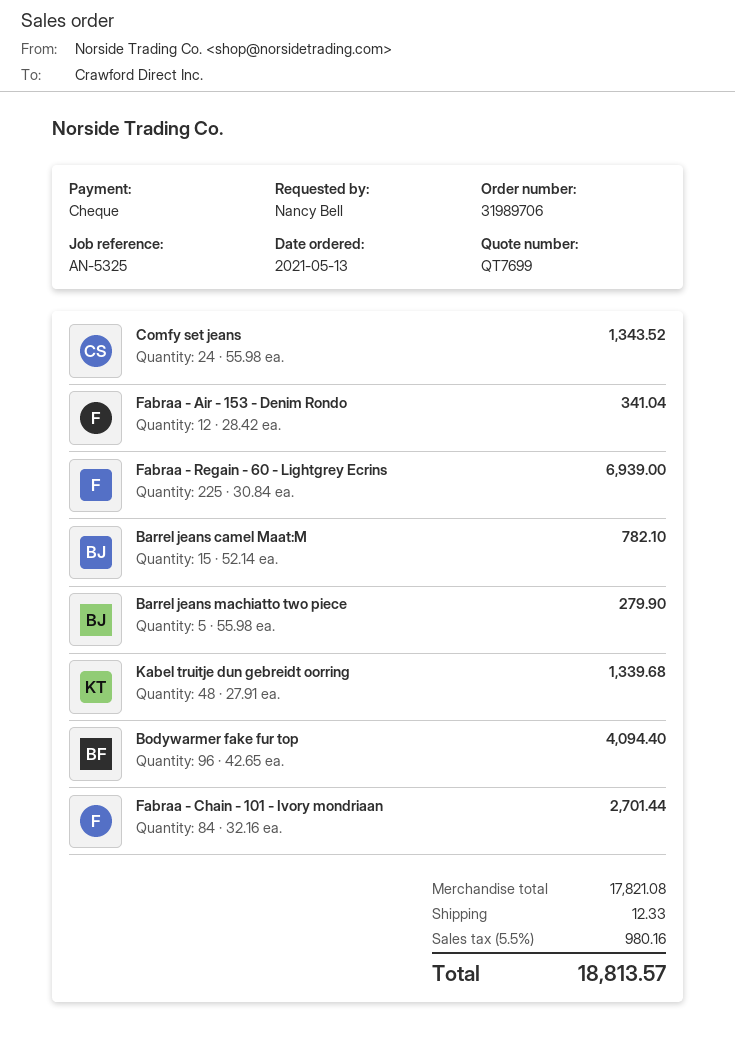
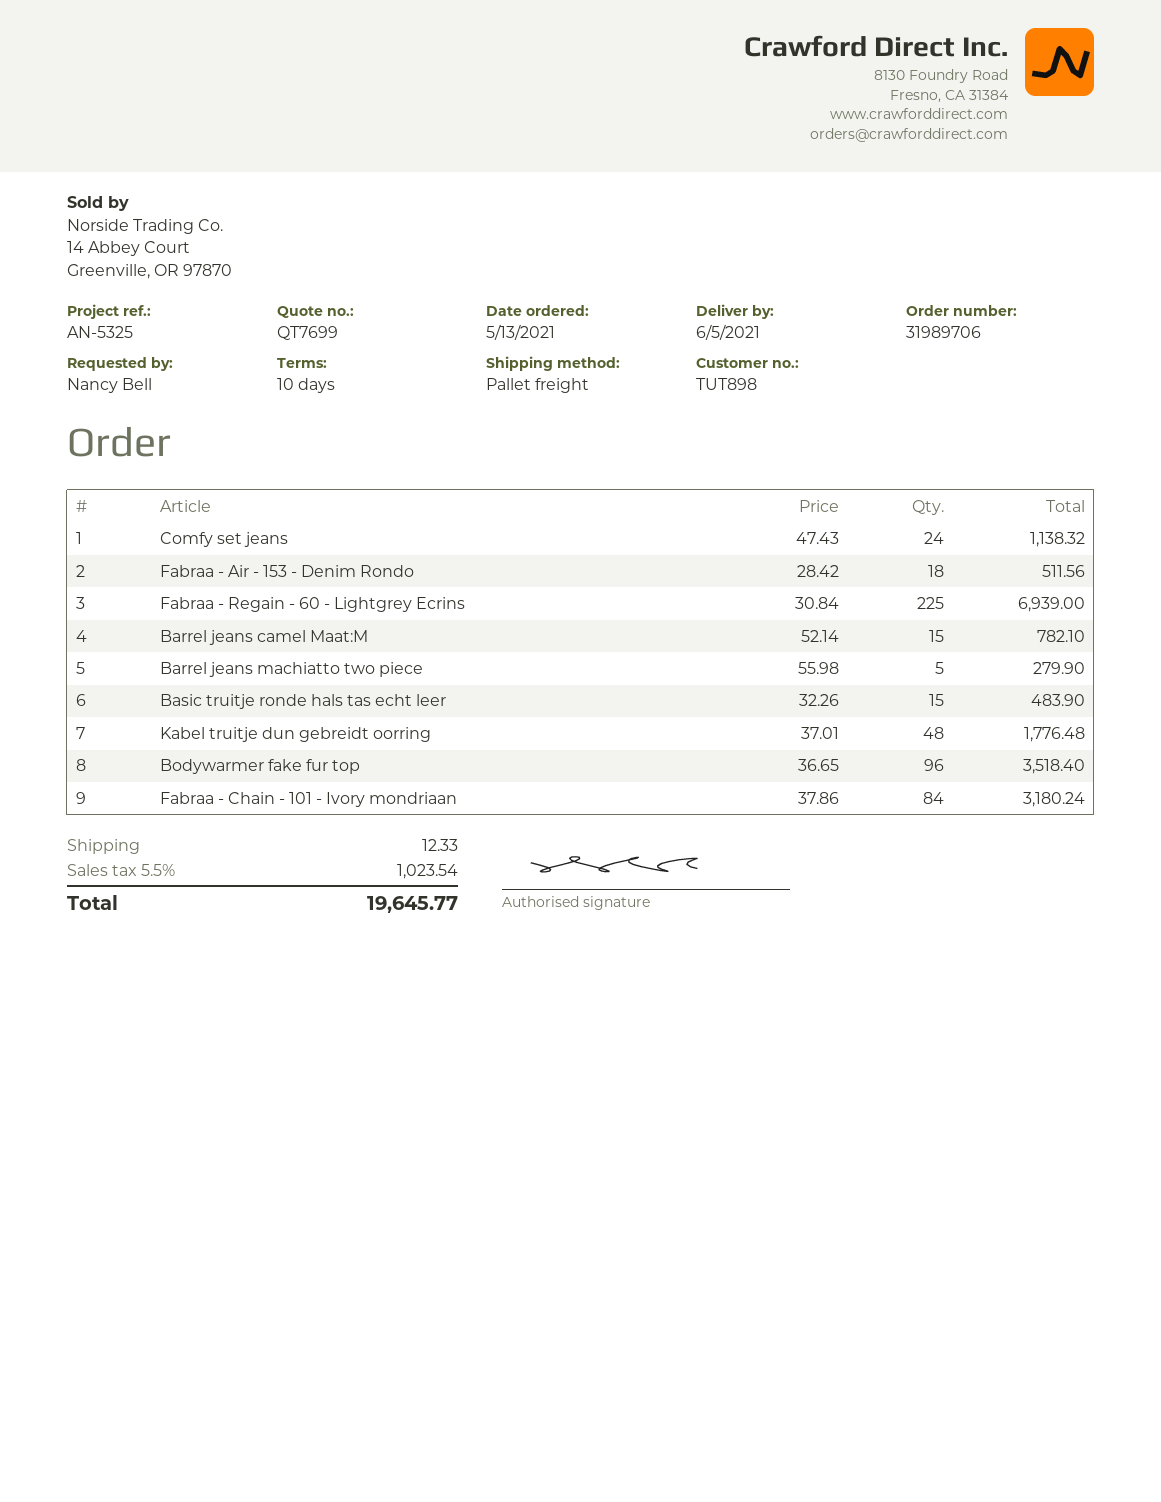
Comfy set jeans: 24 x 55.98 = 1343.52 -> 24 x 47.43 = 1138.32
Fabraa - Air - 153 - Denim Rondo: 12 x 28.42 = 341.04 -> 18 x 28.42 = 511.56
Kabel truitje dun gebreidt oorring: 48 x 27.91 = 1339.68 -> 48 x 37.01 = 1776.48
Bodywarmer fake fur top: 96 x 42.65 = 4094.40 -> 96 x 36.65 = 3518.40
Fabraa - Chain - 101 - Ivory mondriaan: 84 x 32.16 = 2701.44 -> 84 x 37.86 = 3180.24
Basic truitje ronde hals tas echt leer: none -> 15 x 32.26 = 483.90
tax: 5.5% = 980.16 -> 5.5% = 1023.54
total: 18813.57 -> 19645.77

